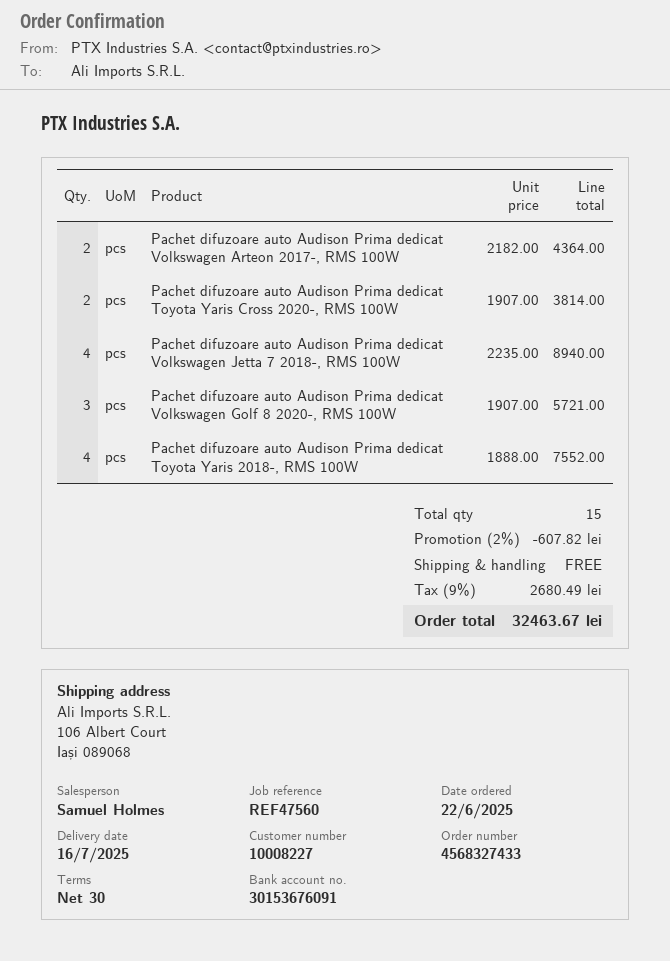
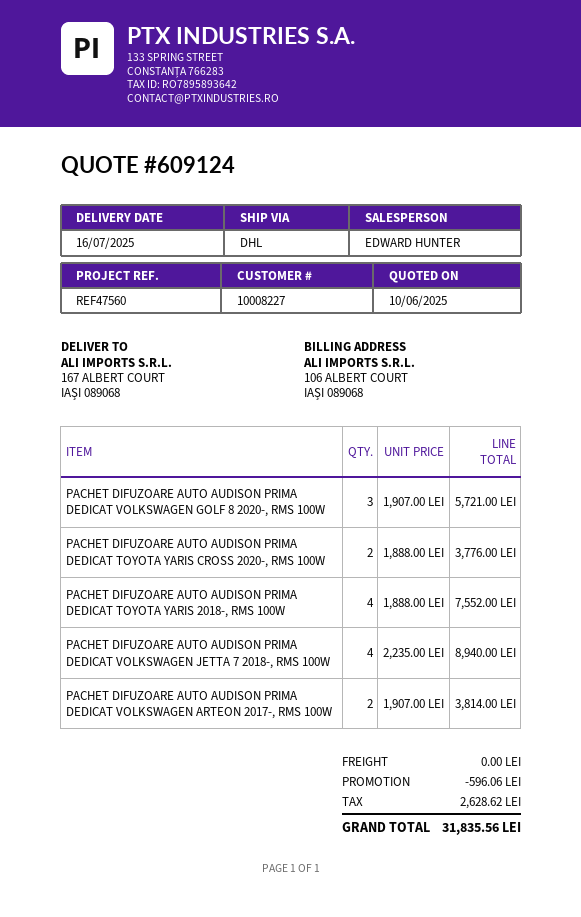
sales rep: Samuel Holmes -> EDWARD HUNTER
ship to: 106 Albert Court, Iași 089068 -> 167 ALBERT COURT, IAȘI 089068
Pachet difuzoare auto Audison Prima dedicat Volkswagen Arteon 2017-, RMS 100W: 2 x 2182.00 = 4364.00 -> 2 x 1907.00 = 3814.00
Pachet difuzoare auto Audison Prima dedicat Toyota Yaris Cross 2020-, RMS 100W: 2 x 1907.00 = 3814.00 -> 2 x 1888.00 = 3776.00
discount: 607.82 -> 596.06
tax: 2680.49 -> 2628.62
total: 32463.67 -> 31835.56

